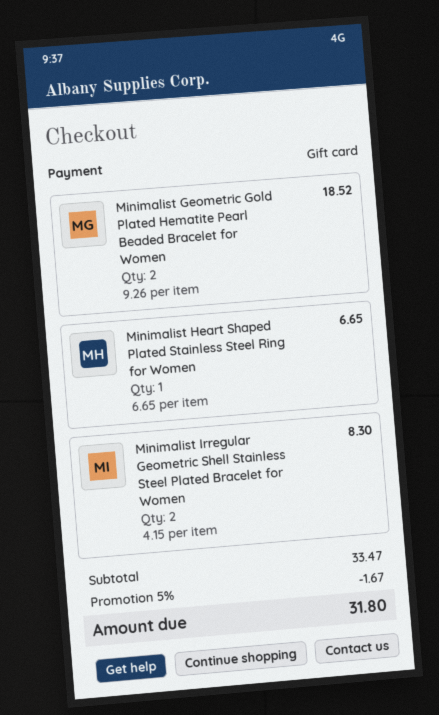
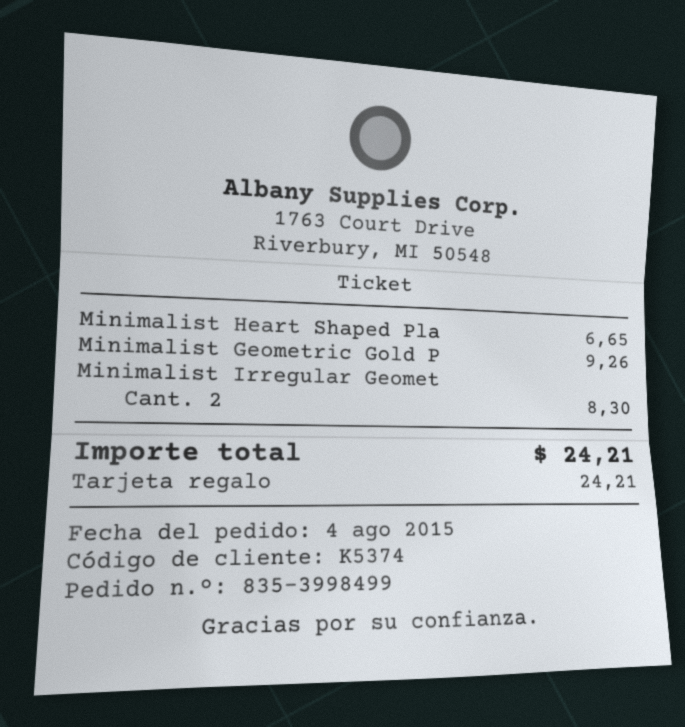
Minimalist Geometric Gold Plated Hematite Pearl Beaded Bracelet for Women: 2 for 18.52 -> 1 for 9.26
discount: 5% = 1.67 -> none
total: 31.80 -> 24.21

